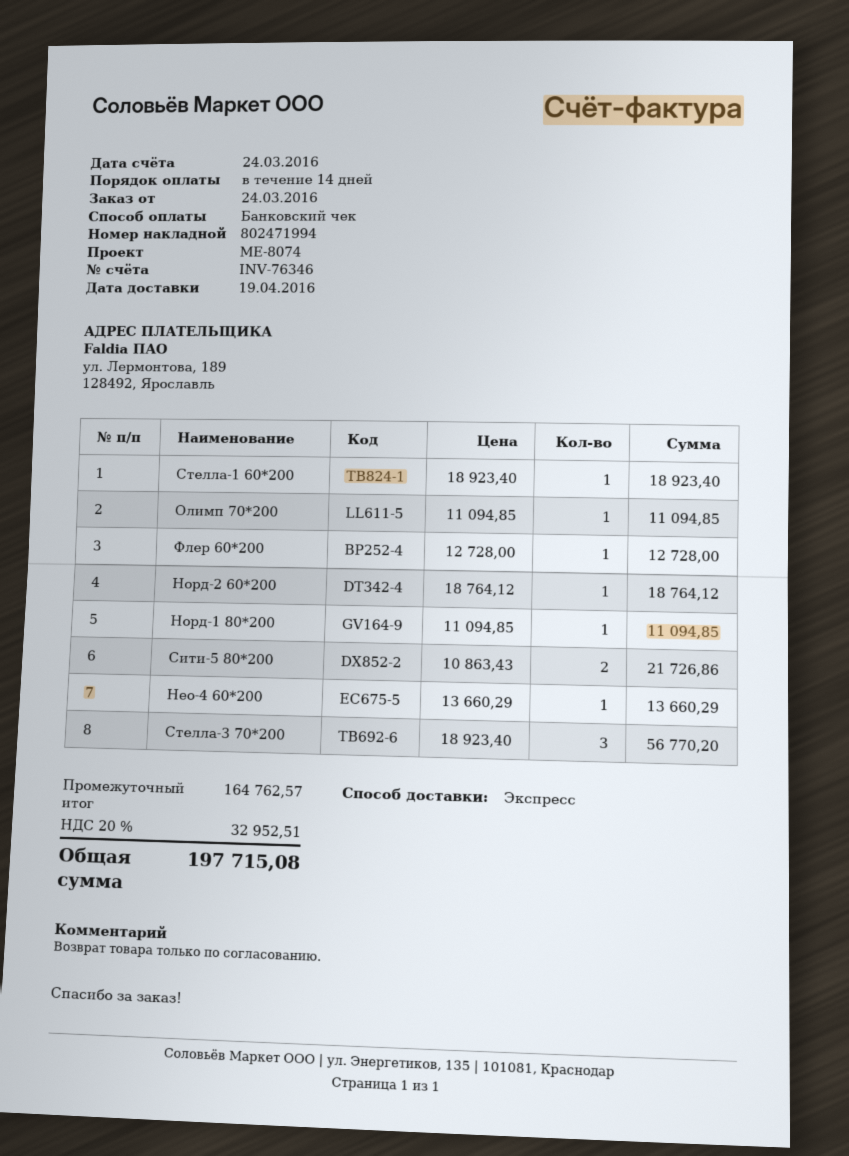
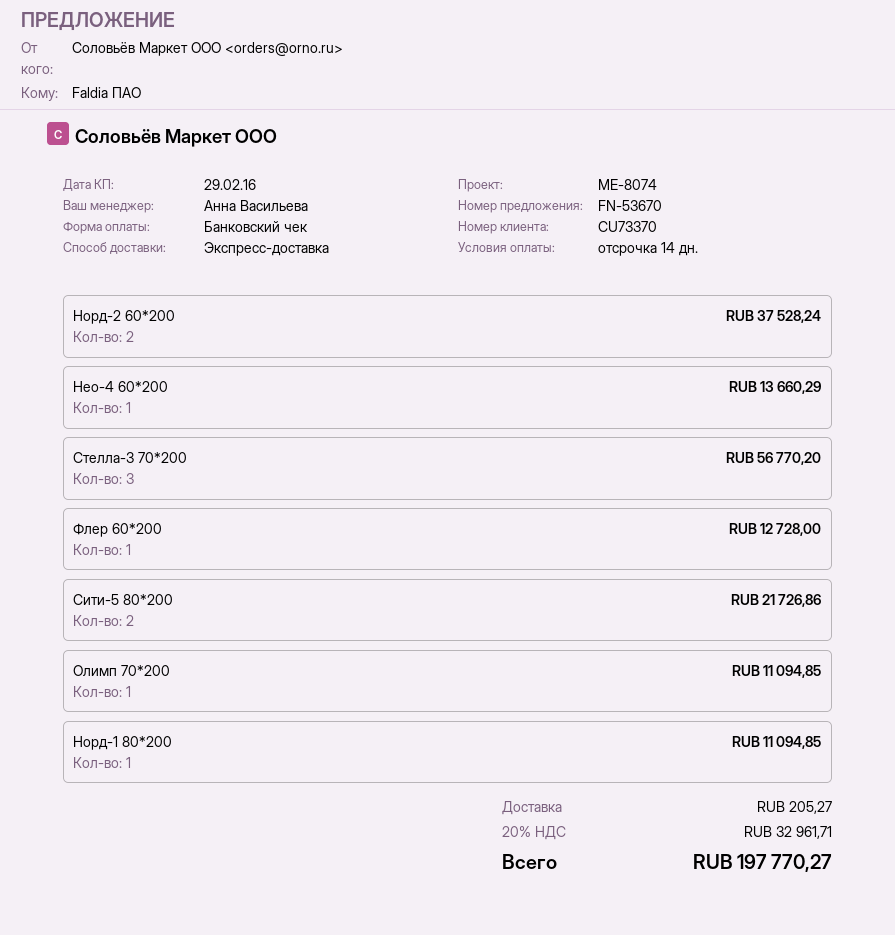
Стелла-1 60*200: 1 for 18923.40 -> none
Норд-2 60*200: 1 for 18764.12 -> 2 for 37528.24
shipping: none -> 205.27
tax: 20% = 32952.51 -> 20% = 32961.71
total: 197715.08 -> 197770.27

